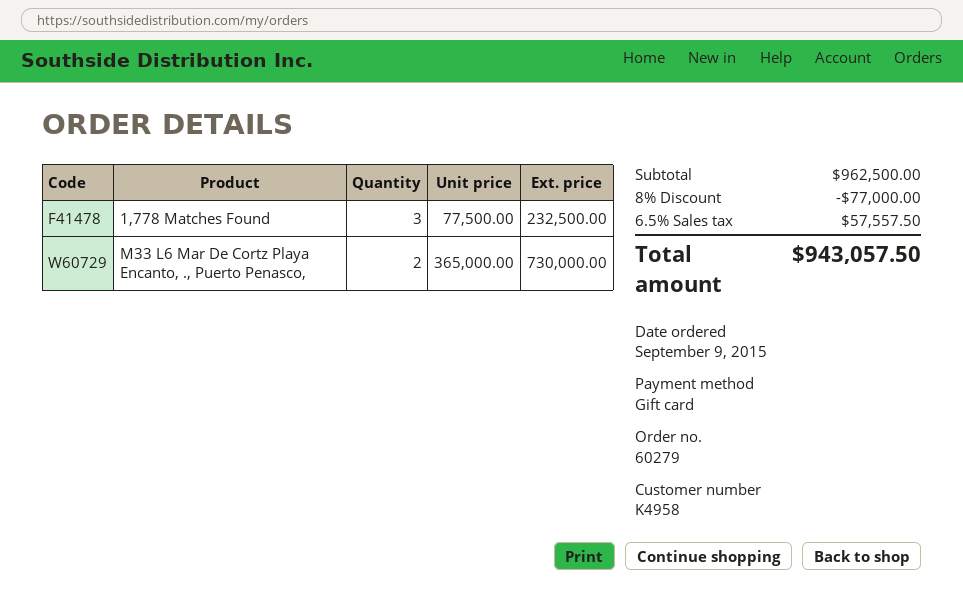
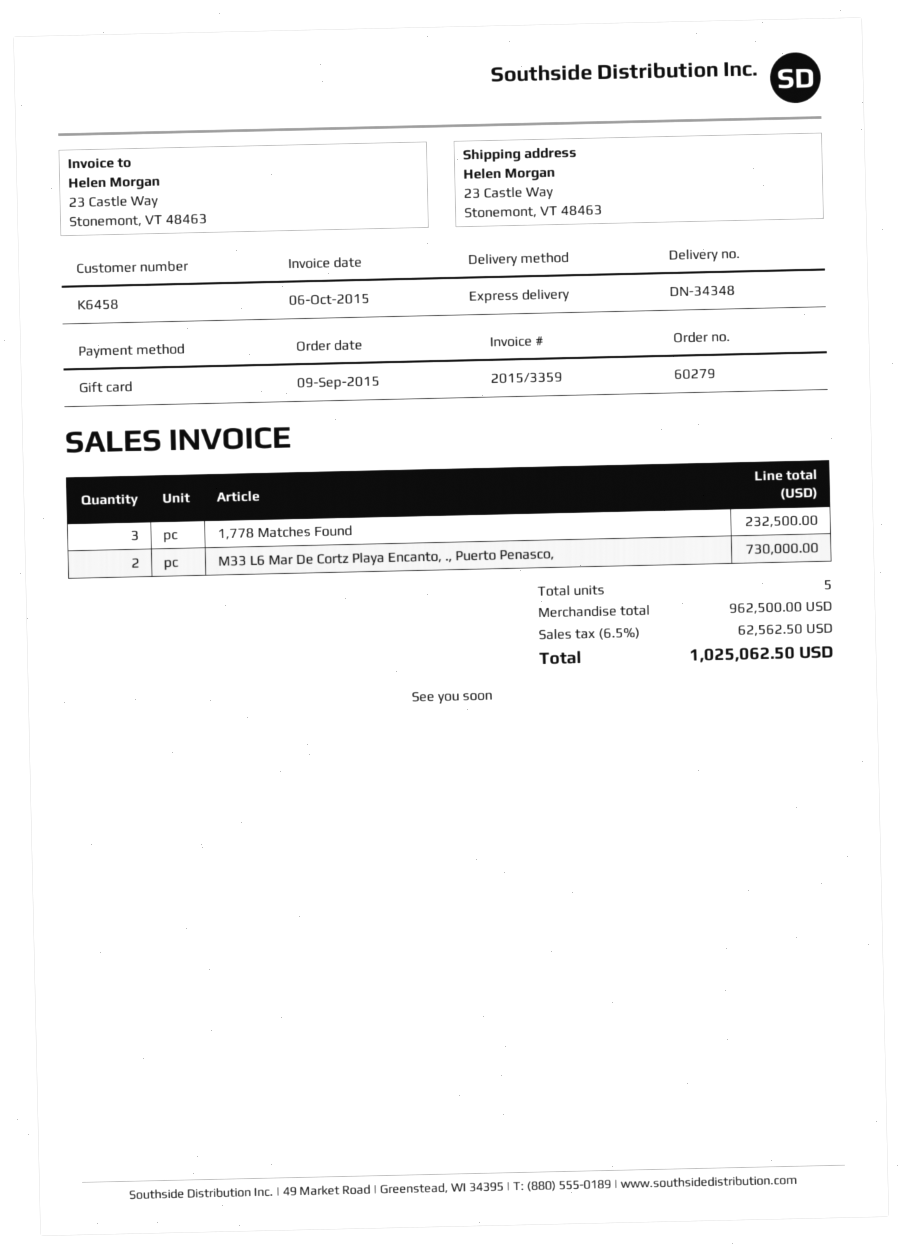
customer number: K4958 -> K6458
discount: 8% = 77000.00 -> none
tax: 6.5% = 57557.50 -> 6.5% = 62562.50
total: 943057.50 -> 1025062.50

